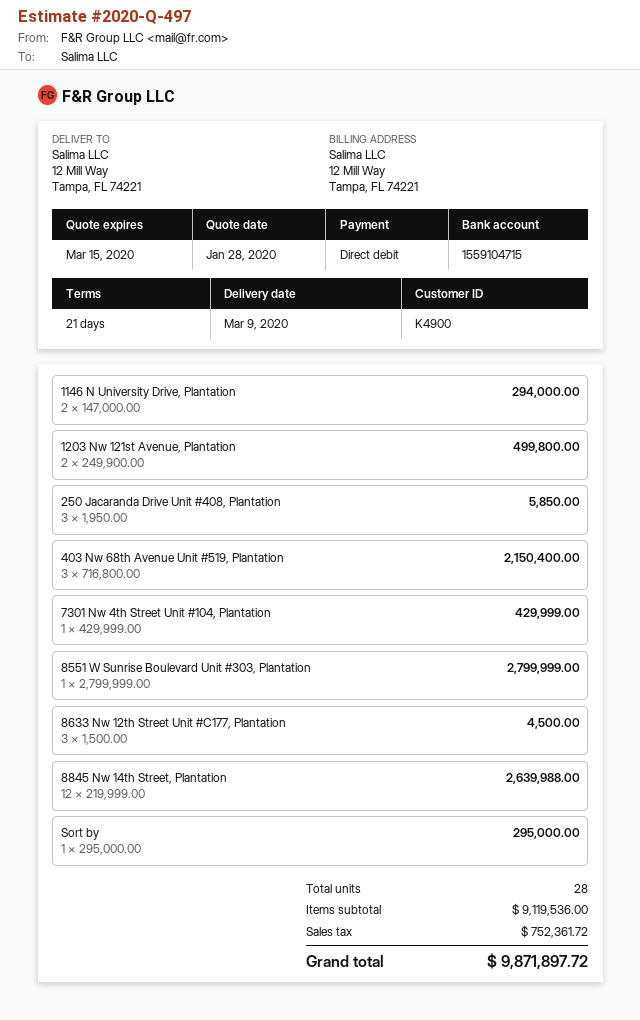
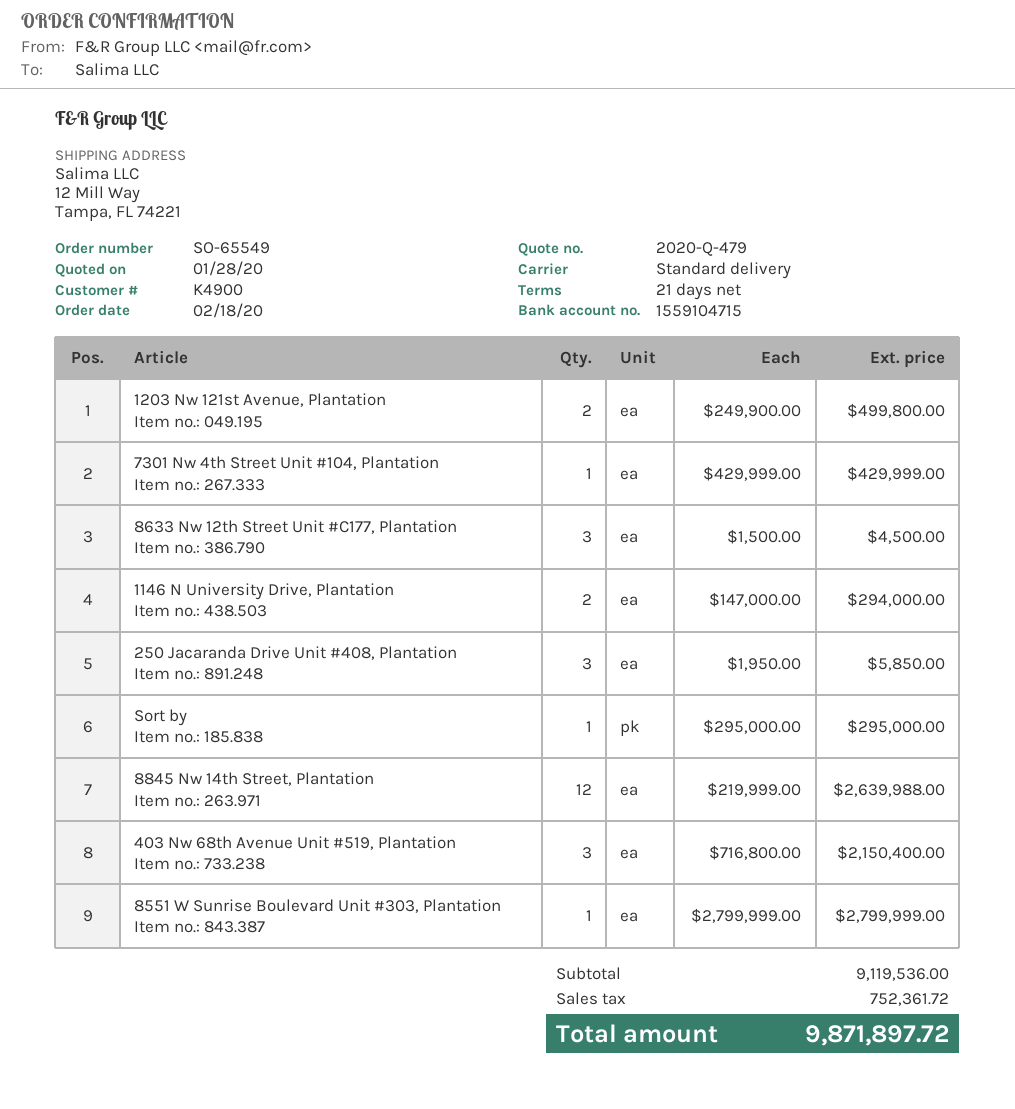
quote number: 2020-Q-497 -> 2020-Q-479

